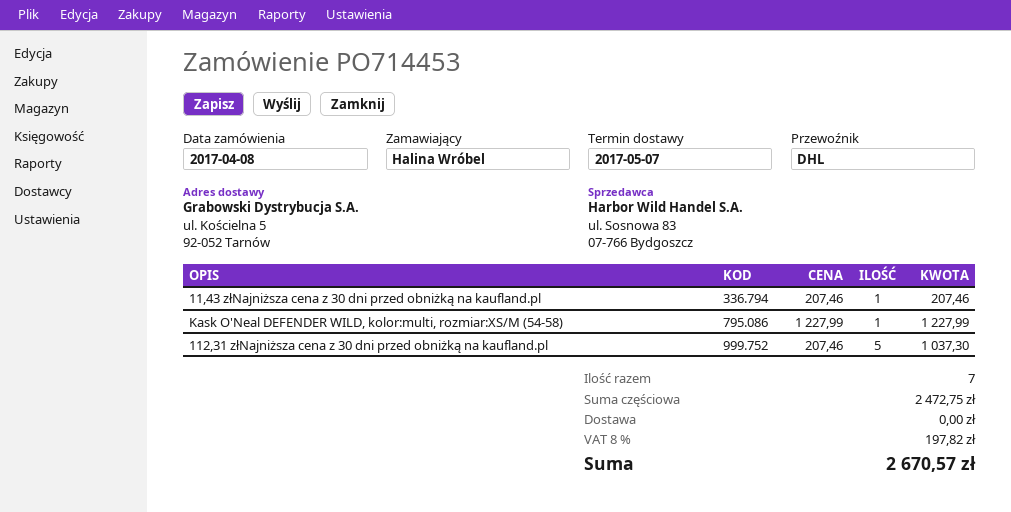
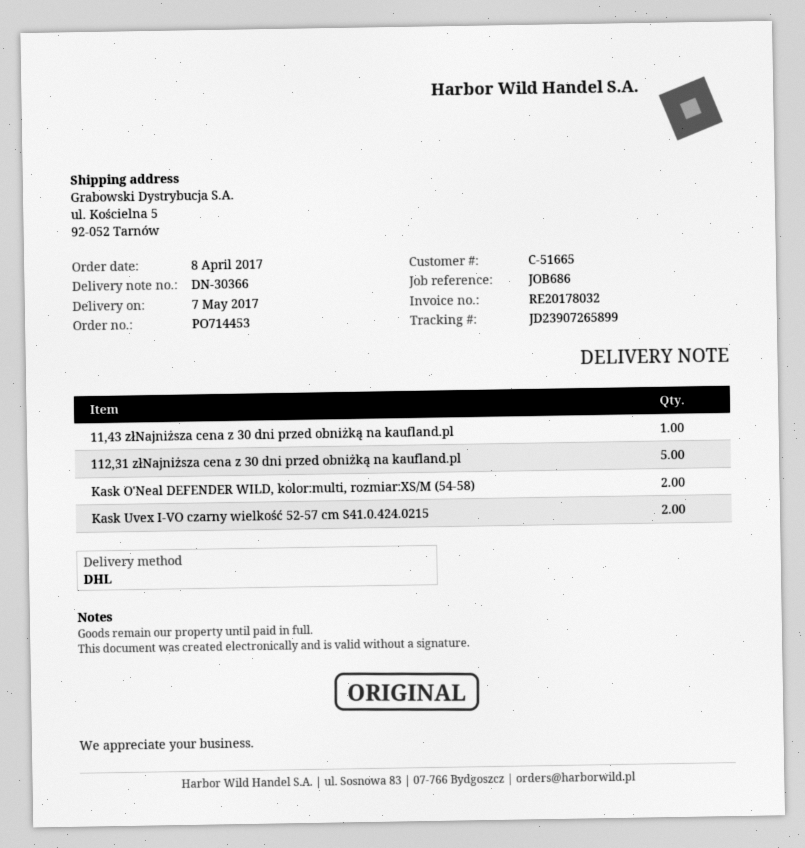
Kask O'Neal DEFENDER WILD, kolor:multi, rozmiar:XS/M (54-58): 1 -> 2
Kask Uvex I-VO czarny wielkość 52-57 cm S41.0.424.0215: none -> 2

